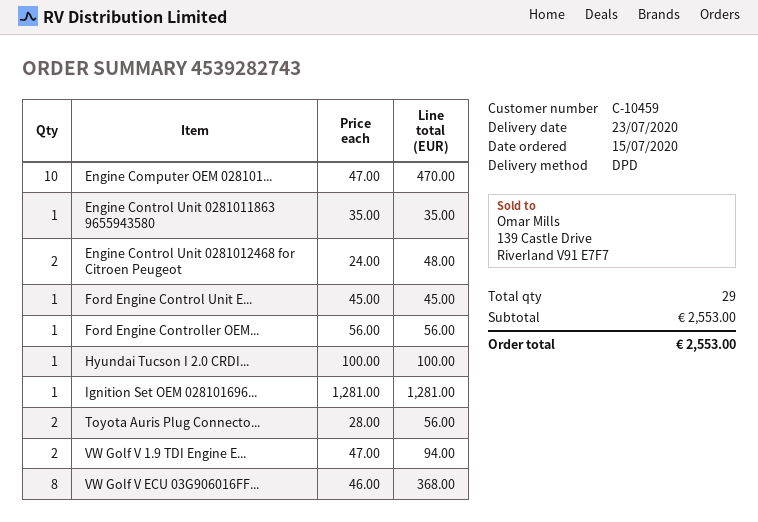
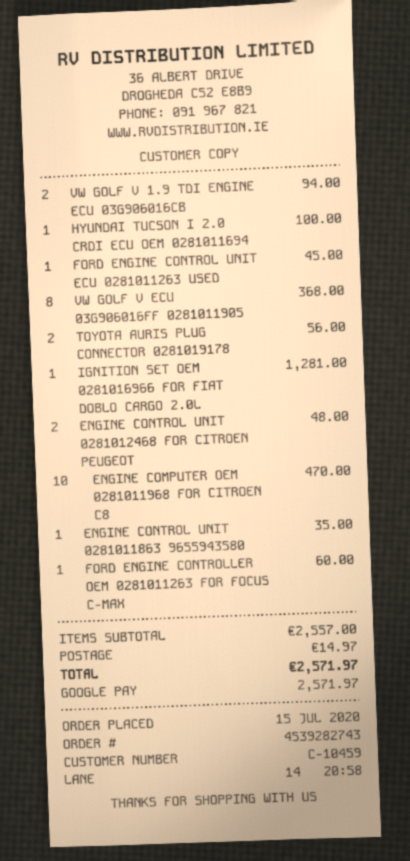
Ford Engine Controller OEM...: 1 for 56.00 -> 1 for 60.00
subtotal: 2553.00 -> 2557.00
shipping: none -> 14.97
total: 2553.00 -> 2571.97

